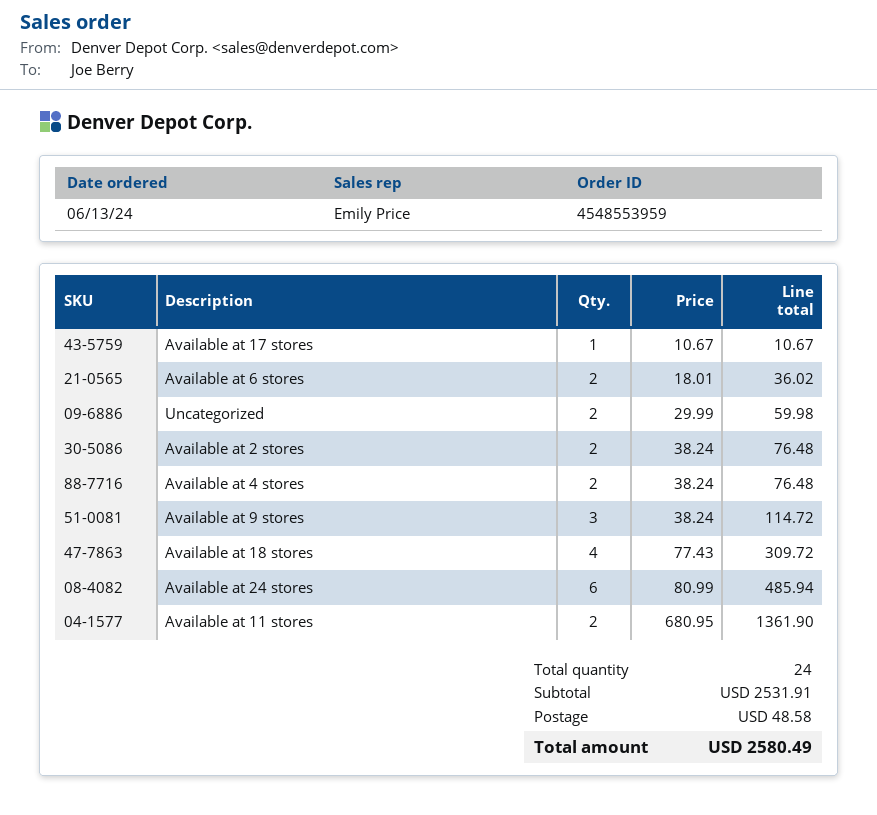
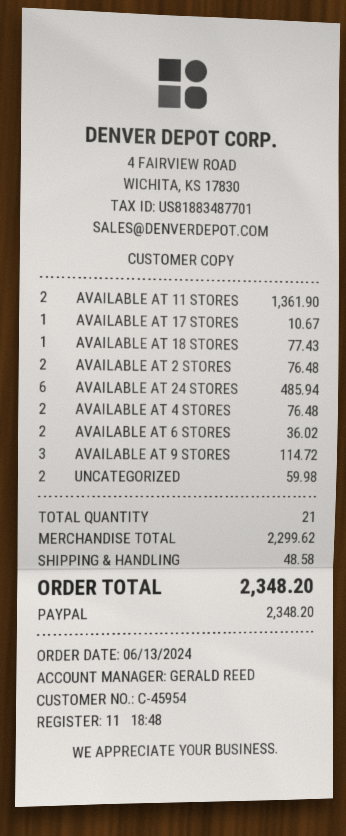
sales rep: Emily Price -> GERALD REED
Available at 18 stores: 4 for 309.72 -> 1 for 77.43
total quantity: 24 -> 21
subtotal: 2531.91 -> 2299.62
total: 2580.49 -> 2348.20

